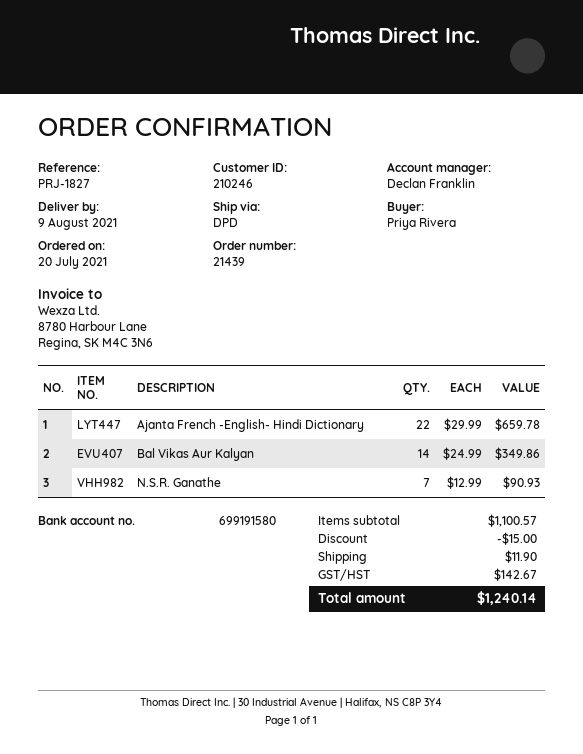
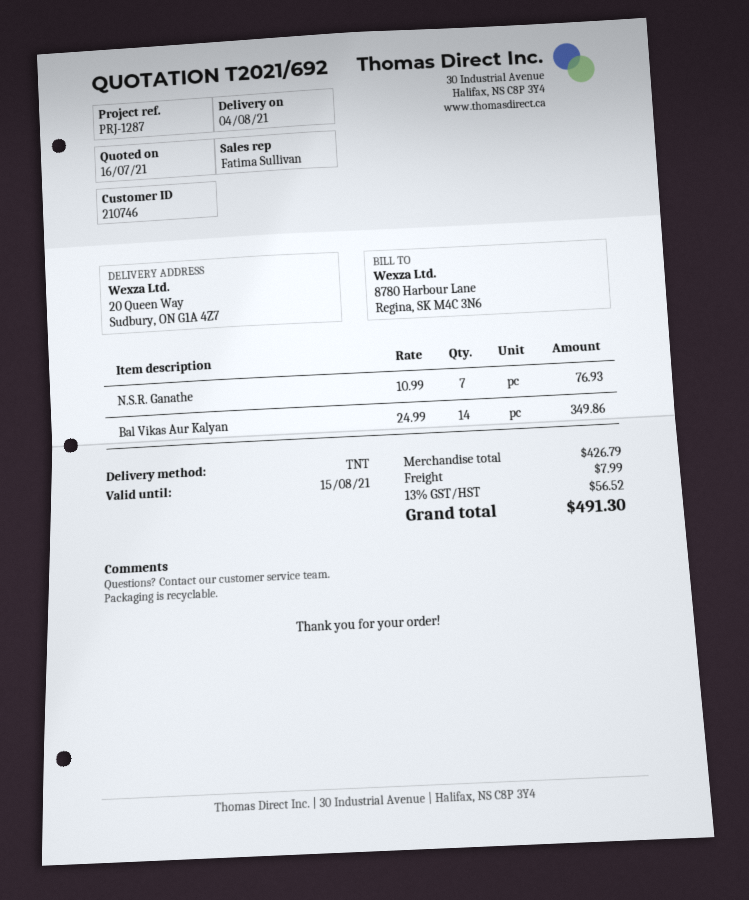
delivery date: 2021-08-09 -> 2021-08-04
customer number: 210246 -> 210746
reference: PRJ-1827 -> PRJ-1287
sales rep: Declan Franklin -> Fatima Sullivan
shipping method: DPD -> TNT
Ajanta French -English- Hindi Dictionary: 22 x 29.99 = 659.78 -> none
N.S.R. Ganathe: 7 x 12.99 = 90.93 -> 7 x 10.99 = 76.93
subtotal: 1100.57 -> 426.79
discount: 15.00 -> none
shipping: 11.90 -> 7.99
tax: 142.67 -> 56.52
total: 1240.14 -> 491.30

